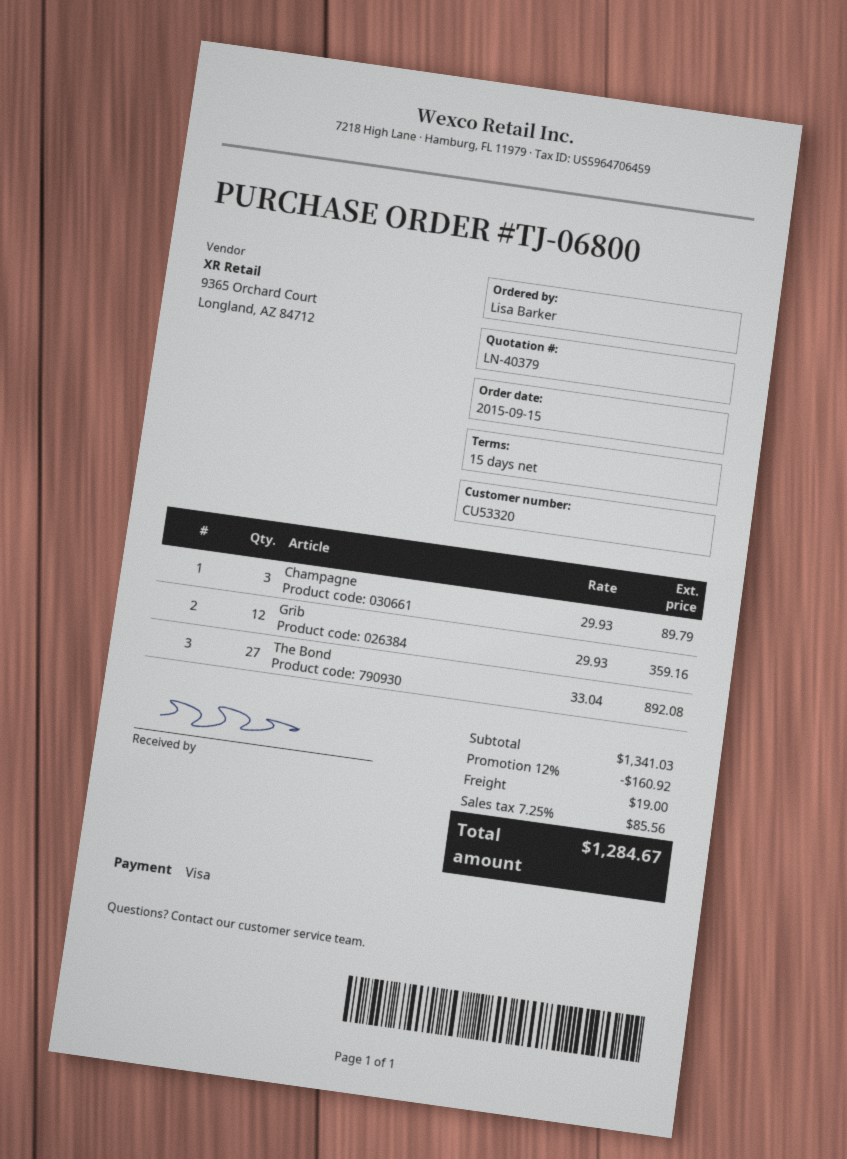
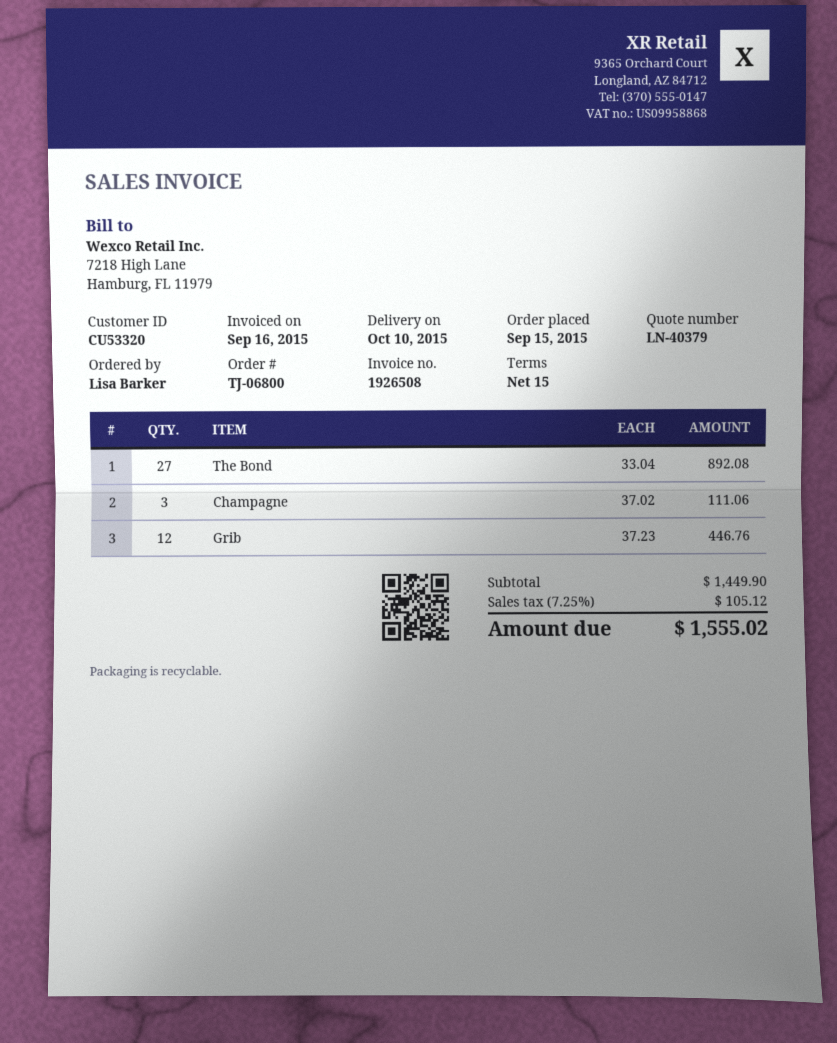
Champagne: 3 x 29.93 = 89.79 -> 3 x 37.02 = 111.06
Grib: 12 x 29.93 = 359.16 -> 12 x 37.23 = 446.76
subtotal: 1341.03 -> 1449.90
discount: 12% = 160.92 -> none
shipping: 19.00 -> none
tax: 7.25% = 85.56 -> 7.25% = 105.12
total: 1284.67 -> 1555.02

